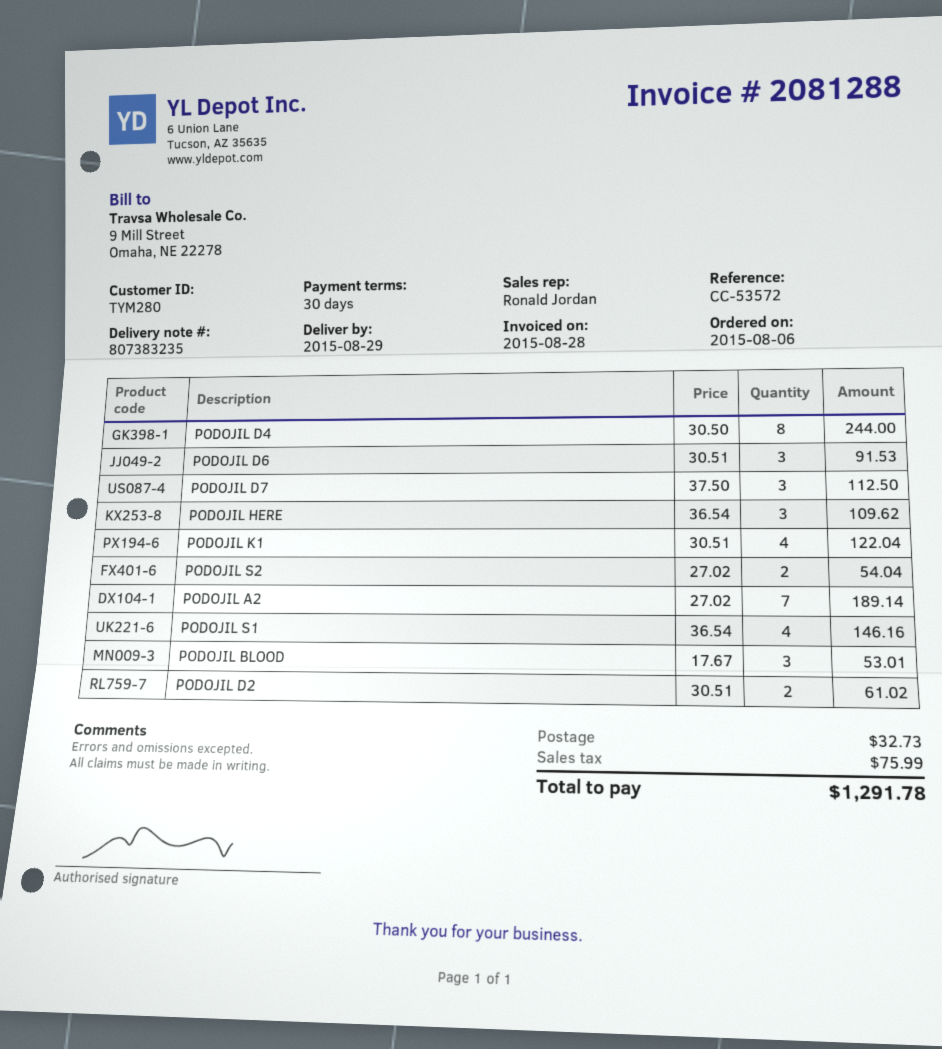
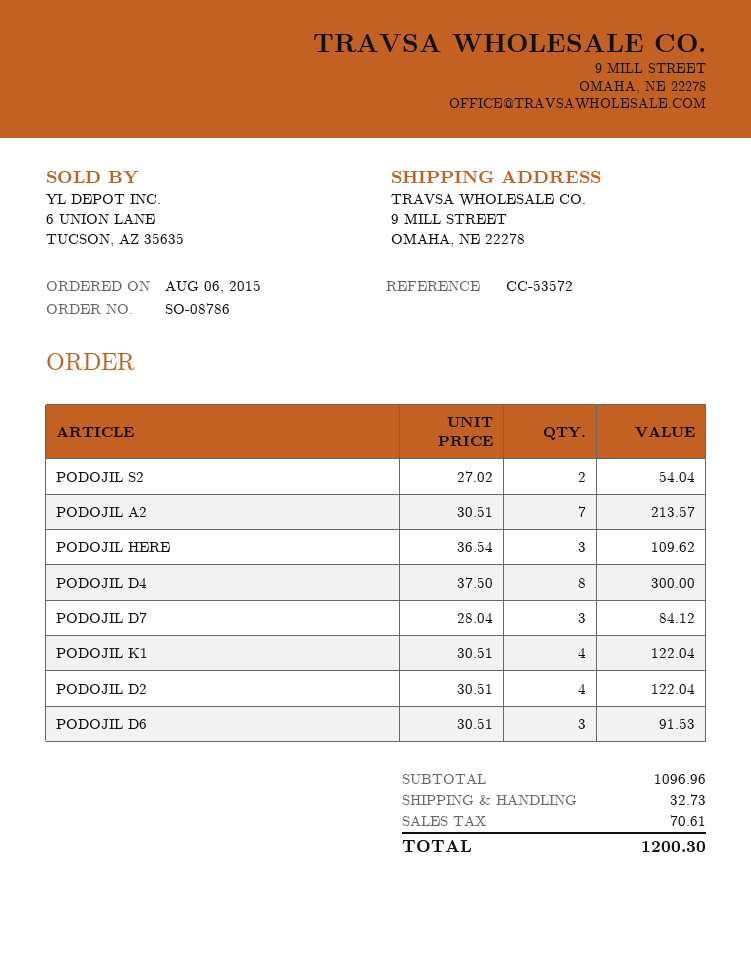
PODOJIL D4: 8 x 30.50 = 244.00 -> 8 x 37.50 = 300.00
PODOJIL D7: 3 x 37.50 = 112.50 -> 3 x 28.04 = 84.12
PODOJIL A2: 7 x 27.02 = 189.14 -> 7 x 30.51 = 213.57
PODOJIL S1: 4 x 36.54 = 146.16 -> none
PODOJIL BLOOD: 3 x 17.67 = 53.01 -> none
PODOJIL D2: 2 x 30.51 = 61.02 -> 4 x 30.51 = 122.04
tax: 75.99 -> 70.61
total: 1291.78 -> 1200.30

